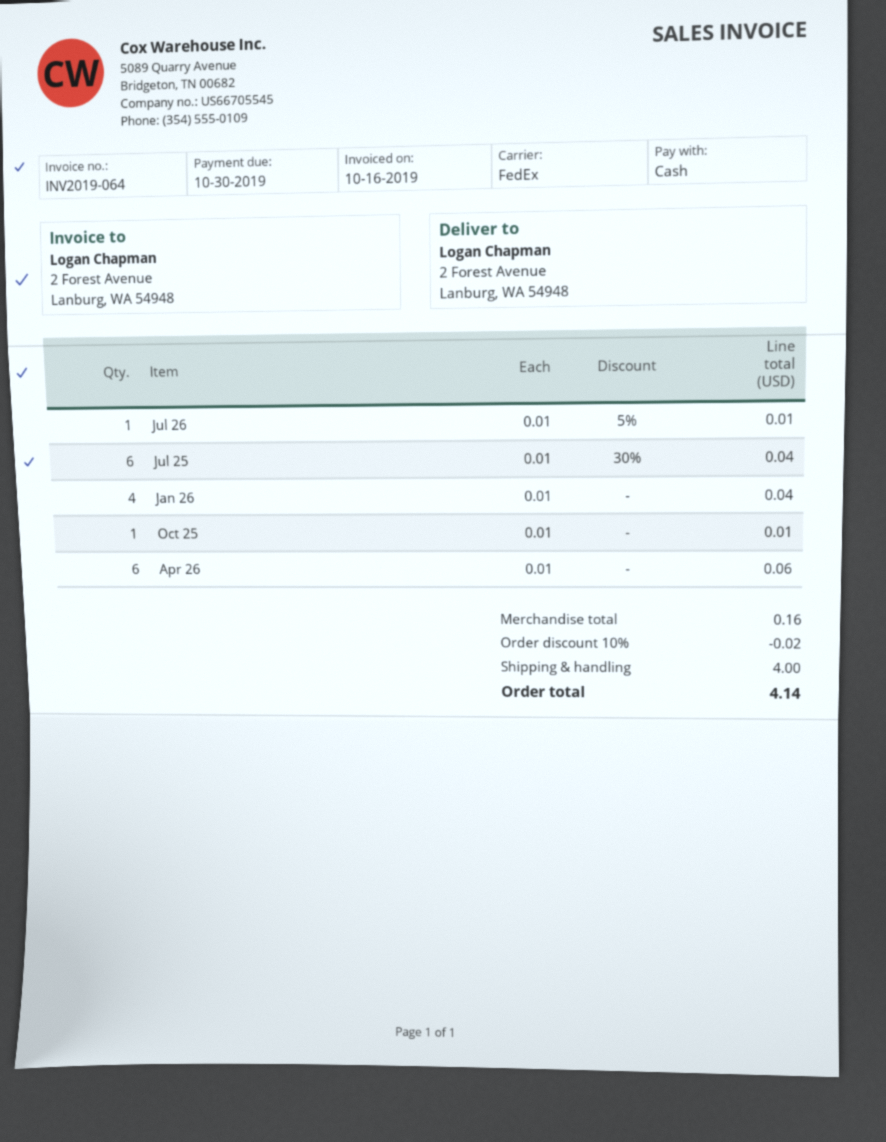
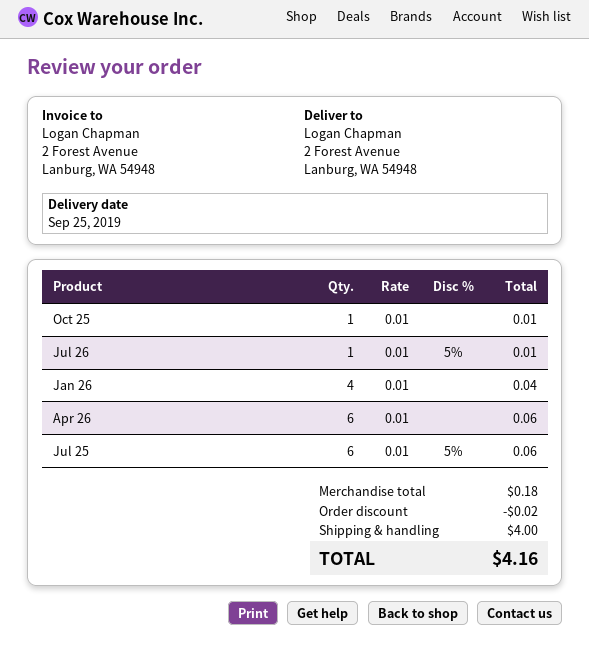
Jul 25: 6 x 0.01 - 30% = 0.04 -> 6 x 0.01 - 5% = 0.06
subtotal: 0.16 -> 0.18
total: 4.14 -> 4.16

